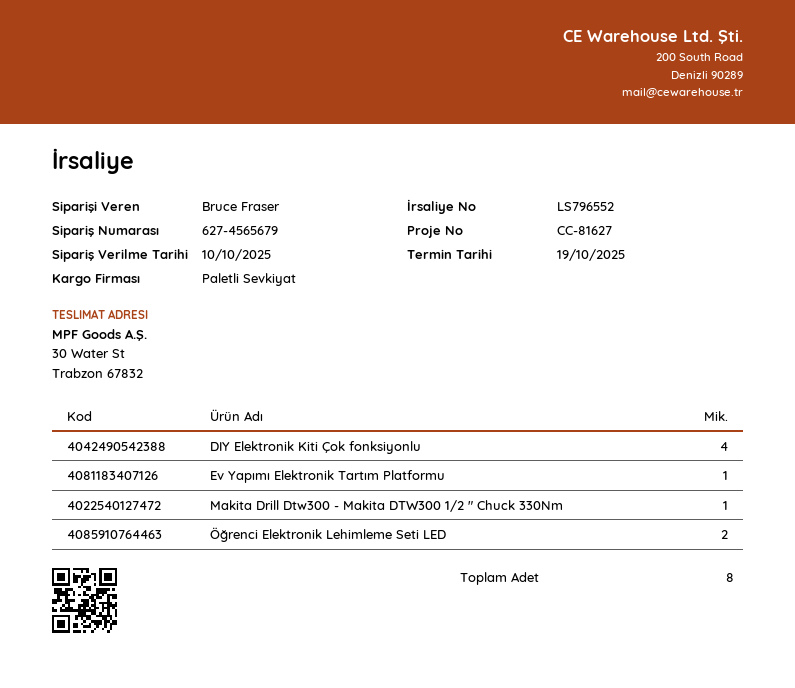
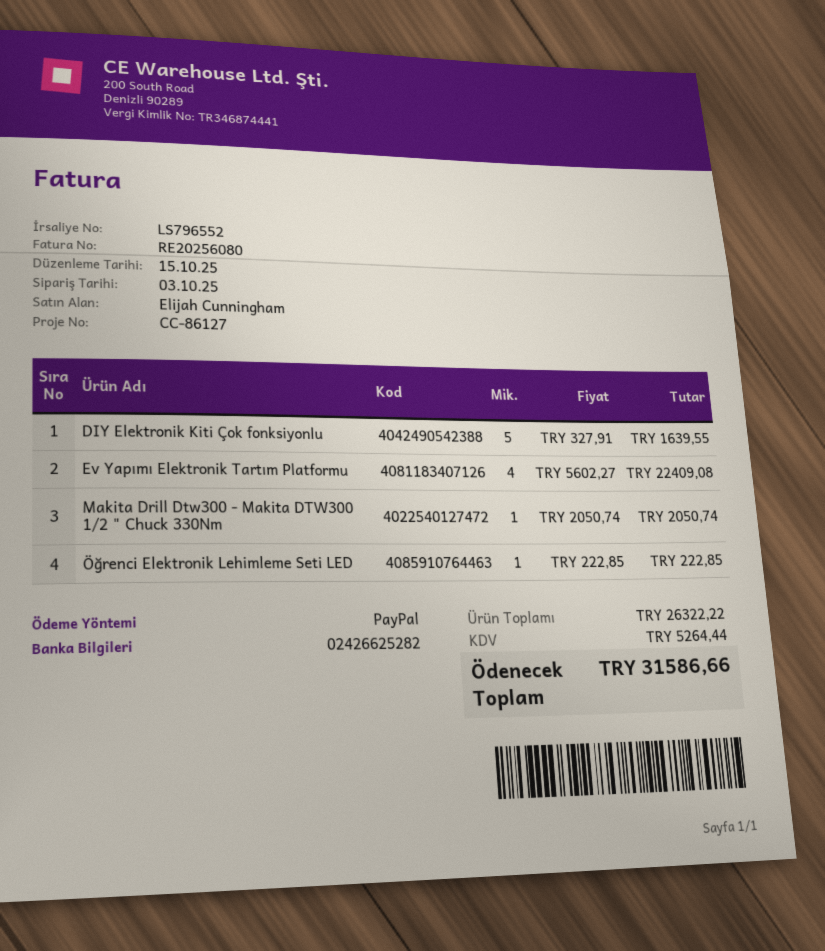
order date: 2025-10-10 -> 2025-10-03
reference: CC-81627 -> CC-86127
ordered by: Bruce Fraser -> Elijah Cunningham
DIY Elektronik Kiti Çok fonksiyonlu: 4 -> 5
Ev Yapımı Elektronik Tartım Platformu: 1 -> 4
Öğrenci Elektronik Lehimleme Seti LED: 2 -> 1

